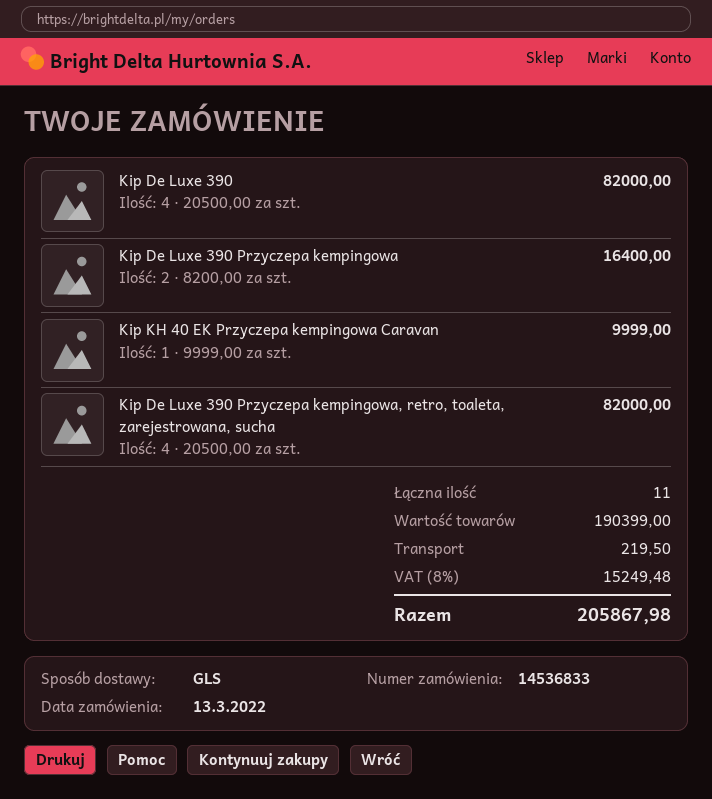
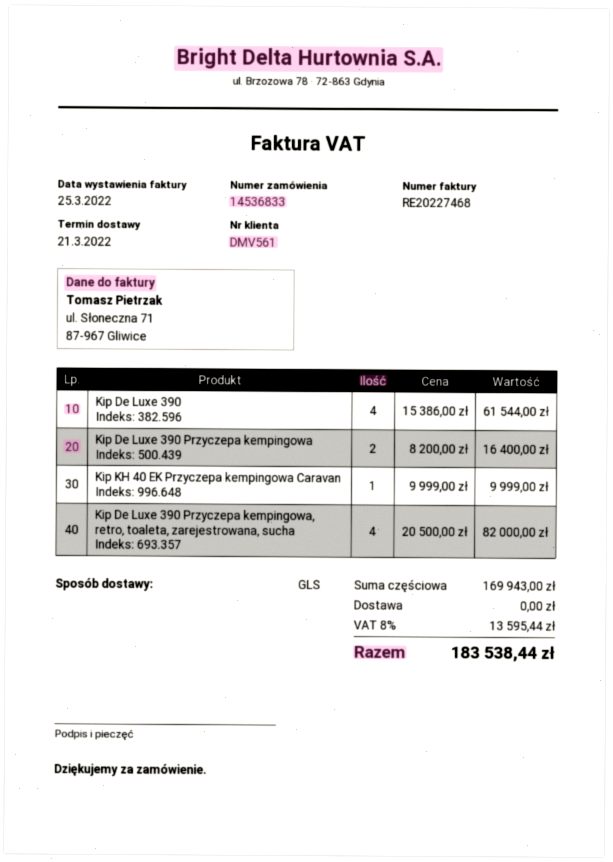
Kip De Luxe 390: 4 x 20500.00 = 82000.00 -> 4 x 15386.00 = 61544.00
subtotal: 190399.00 -> 169943.00
shipping: 219.50 -> 0.00
tax: 8% = 15249.48 -> 8% = 13595.44
total: 205867.98 -> 183538.44

